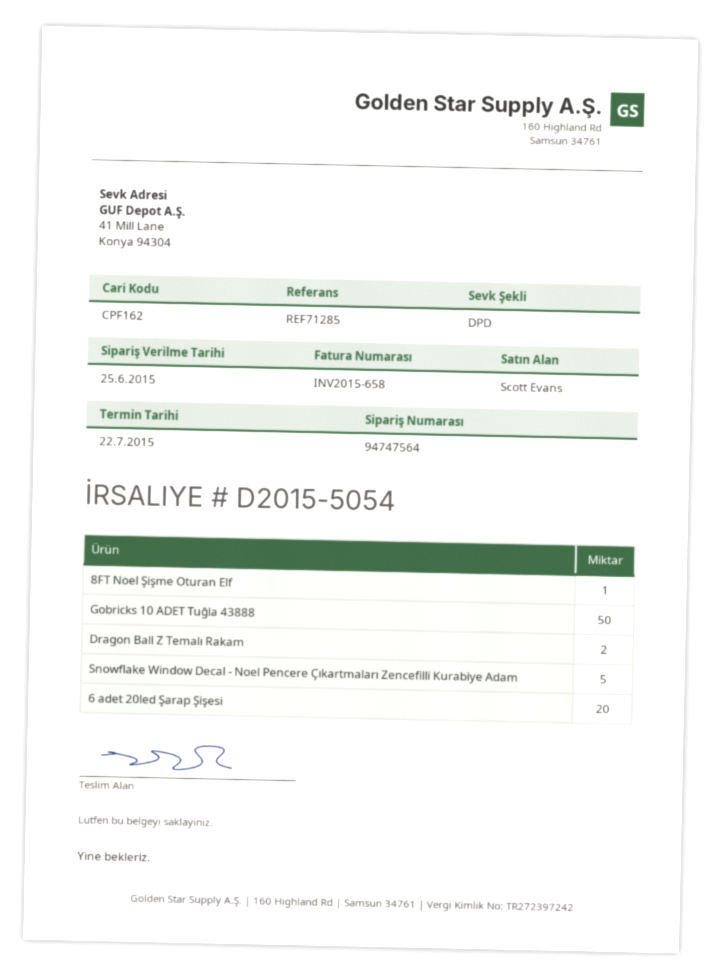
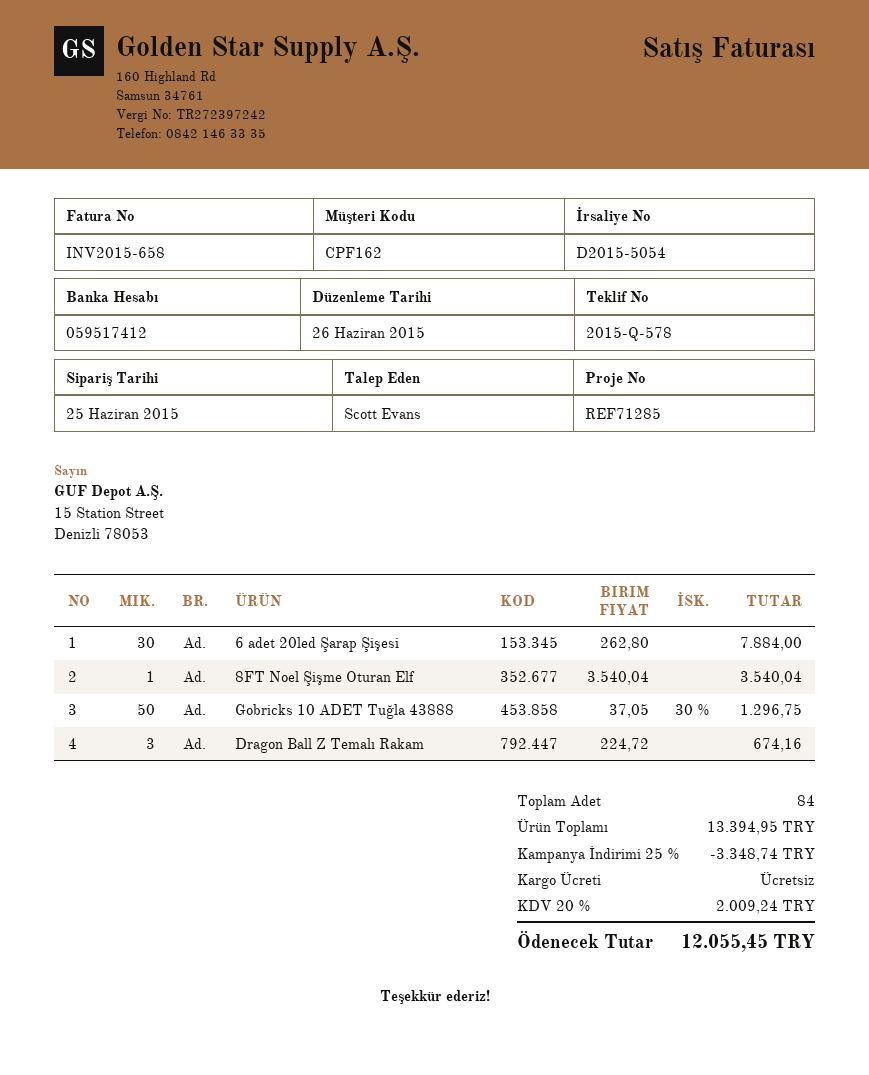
Dragon Ball Z Temalı Rakam: 2 -> 3
Snowflake Window Decal - Noel Pencere Çıkartmaları Zencefilli Kurabiye Adam: 5 -> none
6 adet 20led Şarap Şişesi: 20 -> 30

